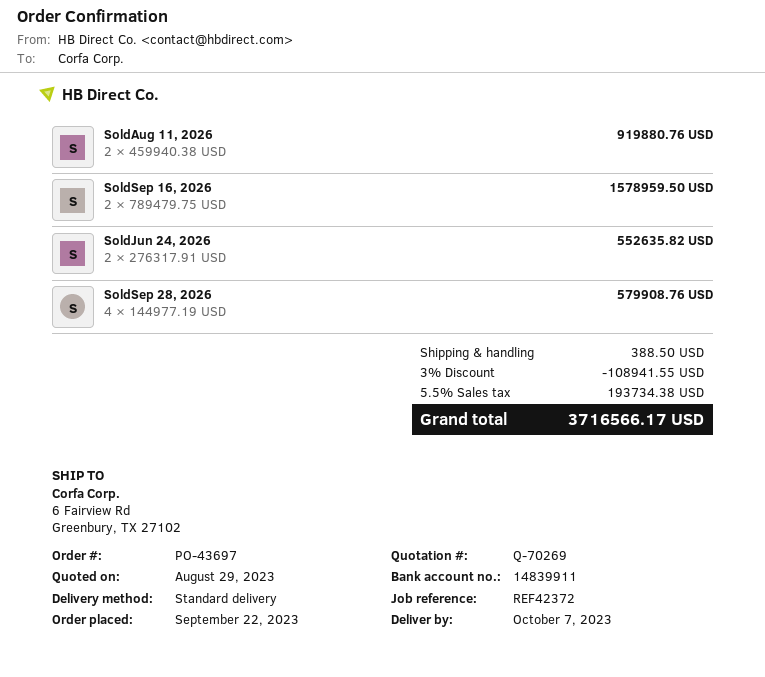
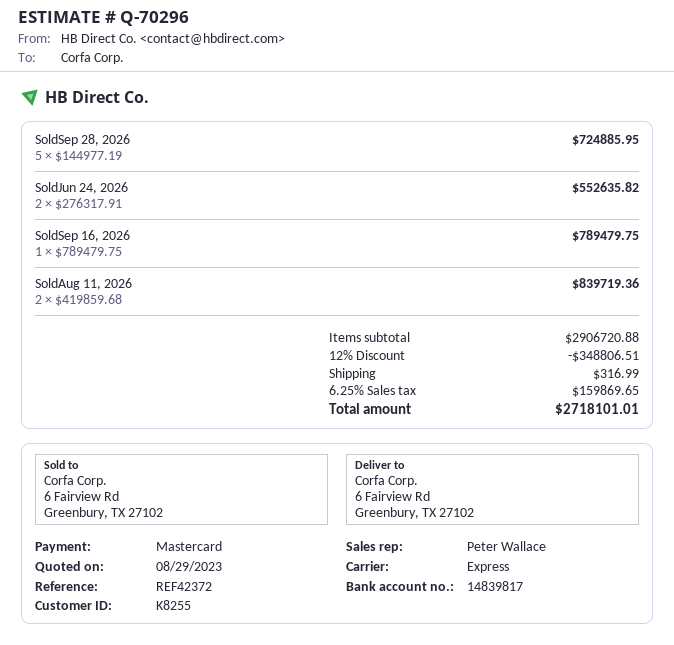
quote number: Q-70269 -> Q-70296
bank account: 14839911 -> 14839817
shipping method: standard -> express
SoldAug 11, 2026: 2 x 459940.38 = 919880.76 -> 2 x 419859.68 = 839719.36
SoldSep 16, 2026: 2 x 789479.75 = 1578959.50 -> 1 x 789479.75 = 789479.75
SoldSep 28, 2026: 4 x 144977.19 = 579908.76 -> 5 x 144977.19 = 724885.95
discount: 3% = 108941.55 -> 12% = 348806.51
shipping: 388.50 -> 316.99
tax: 5.5% = 193734.38 -> 6.25% = 159869.65
total: 3716566.17 -> 2718101.01

